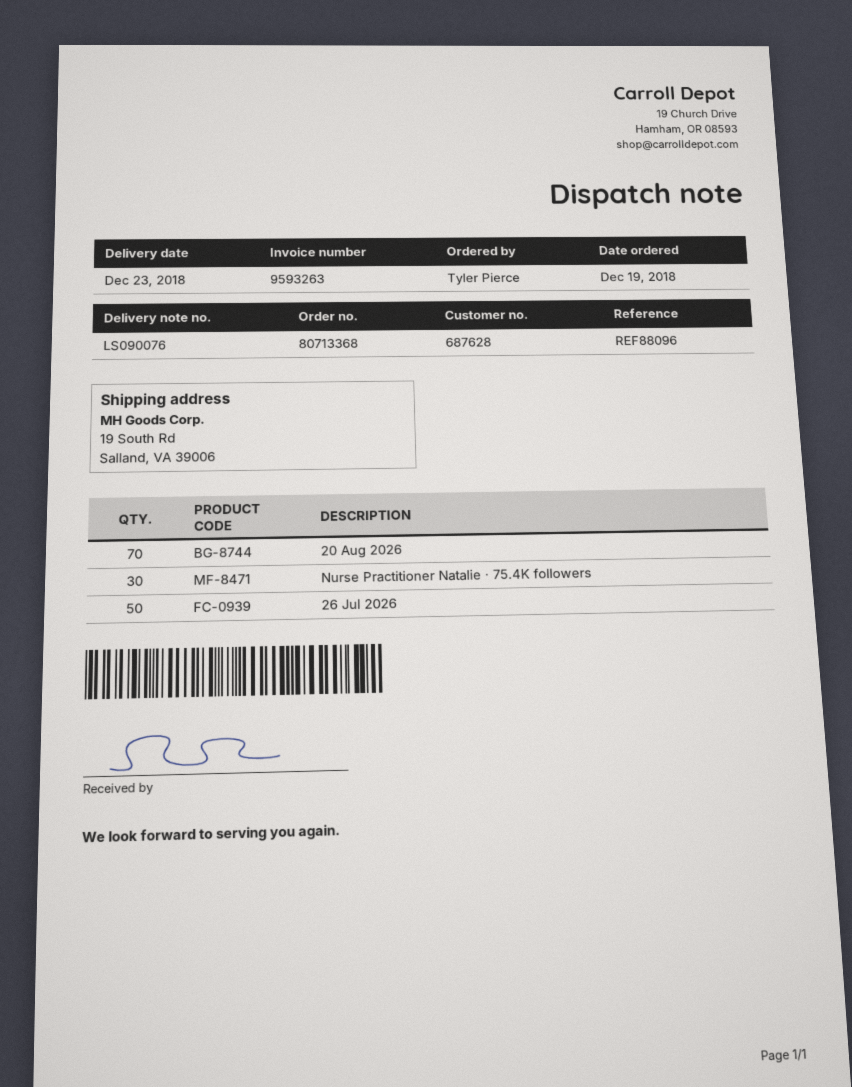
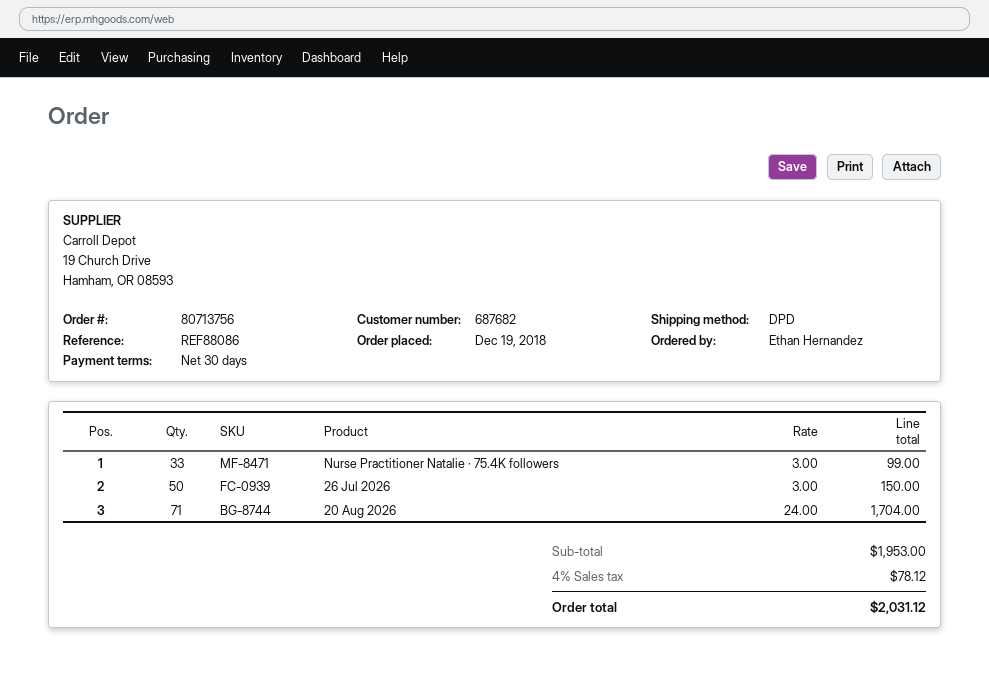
order number: 80713368 -> 80713756
customer number: 687628 -> 687682
reference: REF88096 -> REF88086
ordered by: Tyler Pierce -> Ethan Hernandez
20 Aug 2026: 70 -> 71
Nurse Practitioner Natalie · 75.4K followers: 30 -> 33

